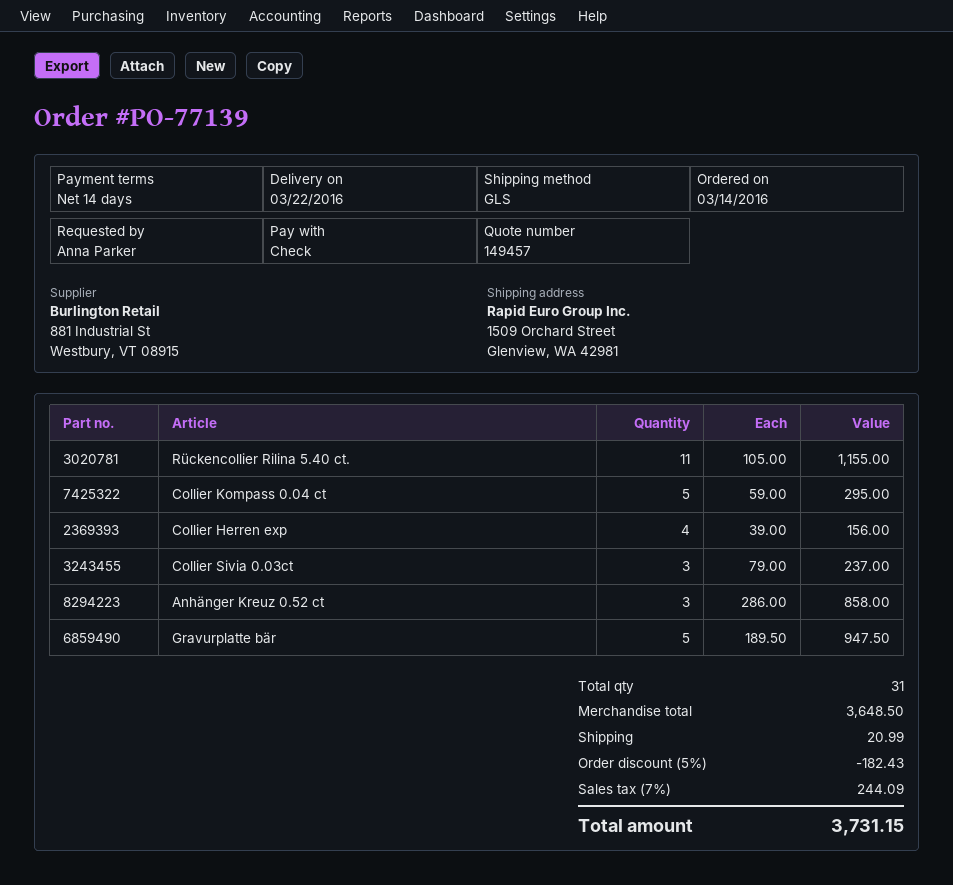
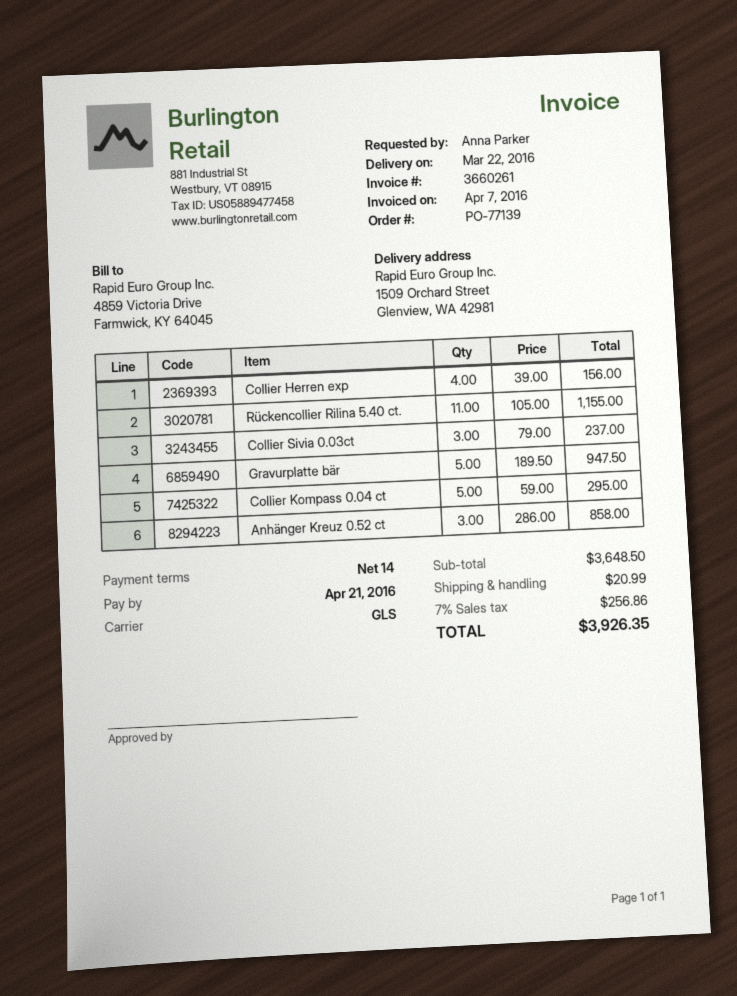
discount: 5% = 182.43 -> none
tax: 7% = 244.09 -> 7% = 256.86
total: 3731.15 -> 3926.35

